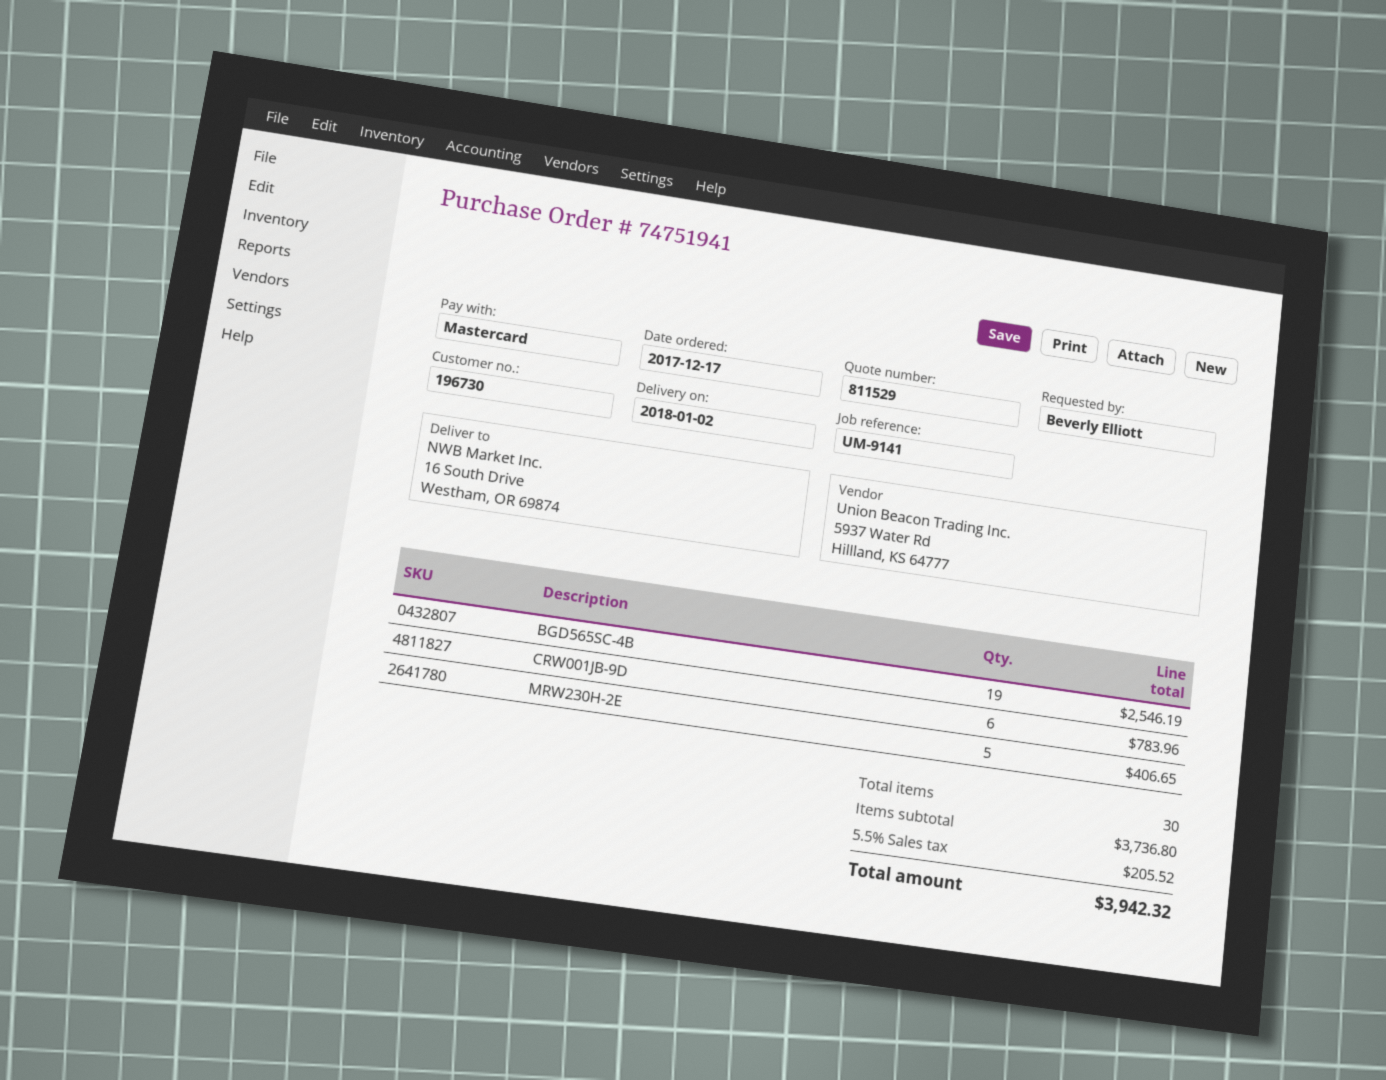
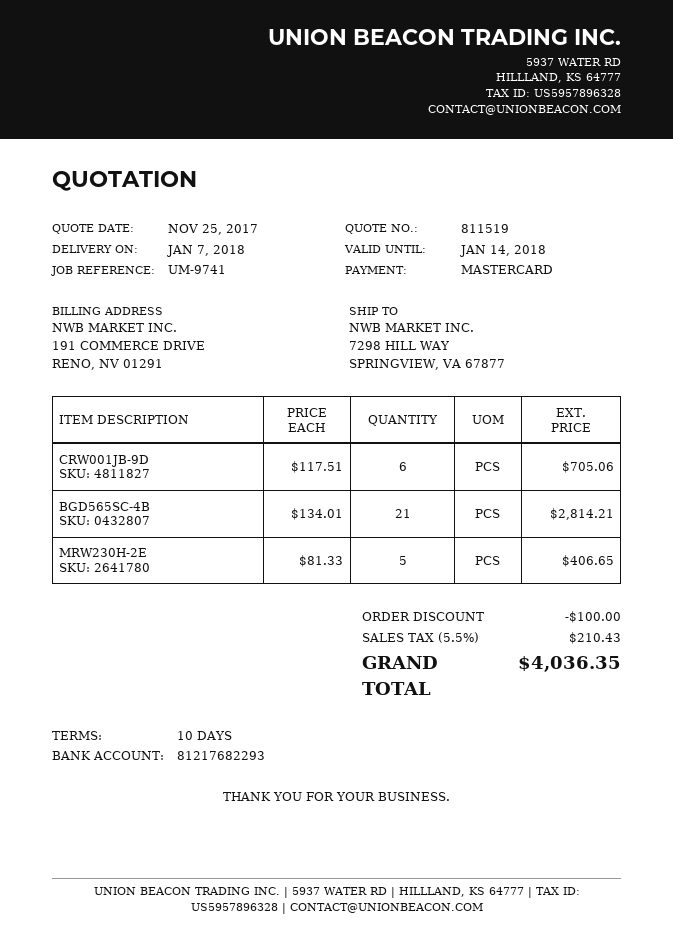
quote number: 811529 -> 811519
delivery date: 2018-01-02 -> 2018-01-07
reference: UM-9141 -> UM-9741
ship to: 16 South Drive, Westham, OR 69874 -> 7298 HILL WAY, SPRINGVIEW, VA 67877
BGD565SC-4B: 19 for 2546.19 -> 21 for 2814.21
CRW001JB-9D: 6 for 783.96 -> 6 for 705.06
discount: none -> 100.00
tax: 5.5% = 205.52 -> 5.5% = 210.43
total: 3942.32 -> 4036.35

